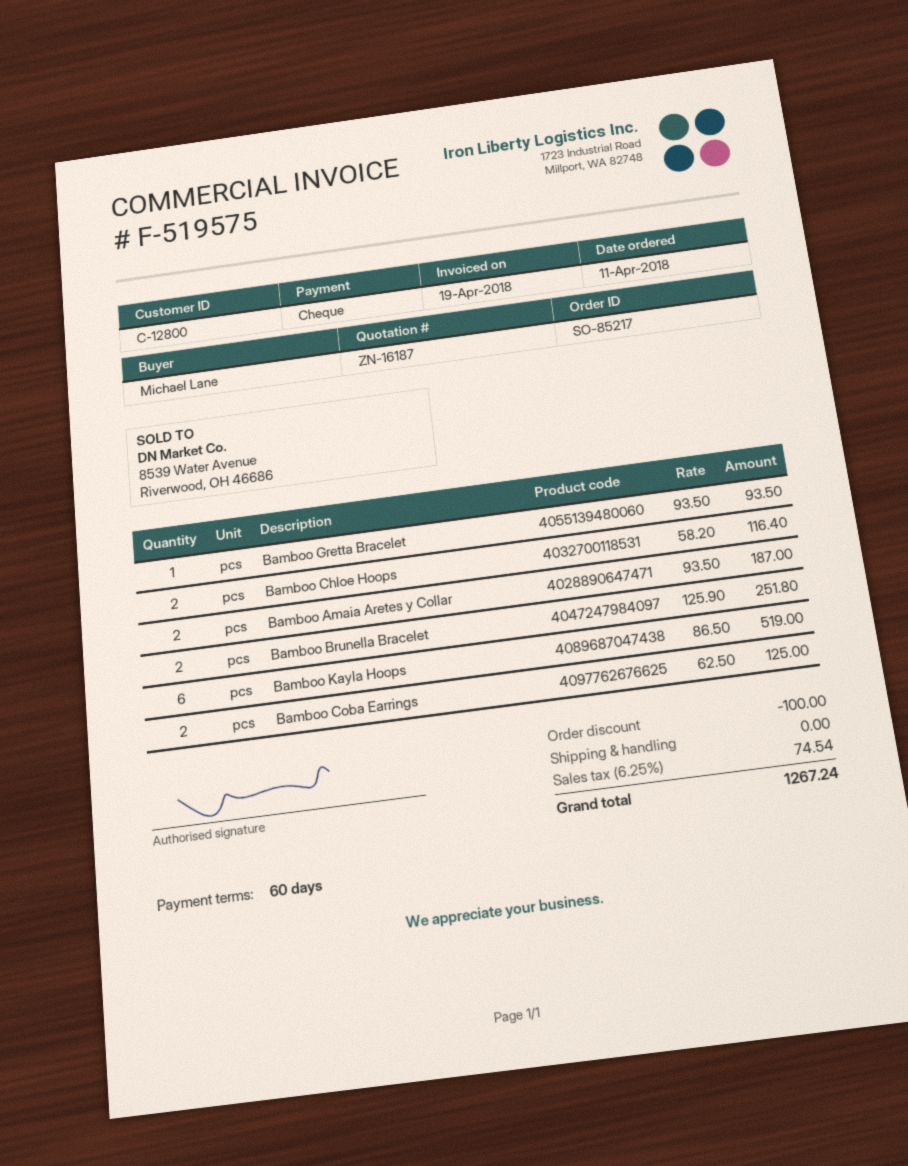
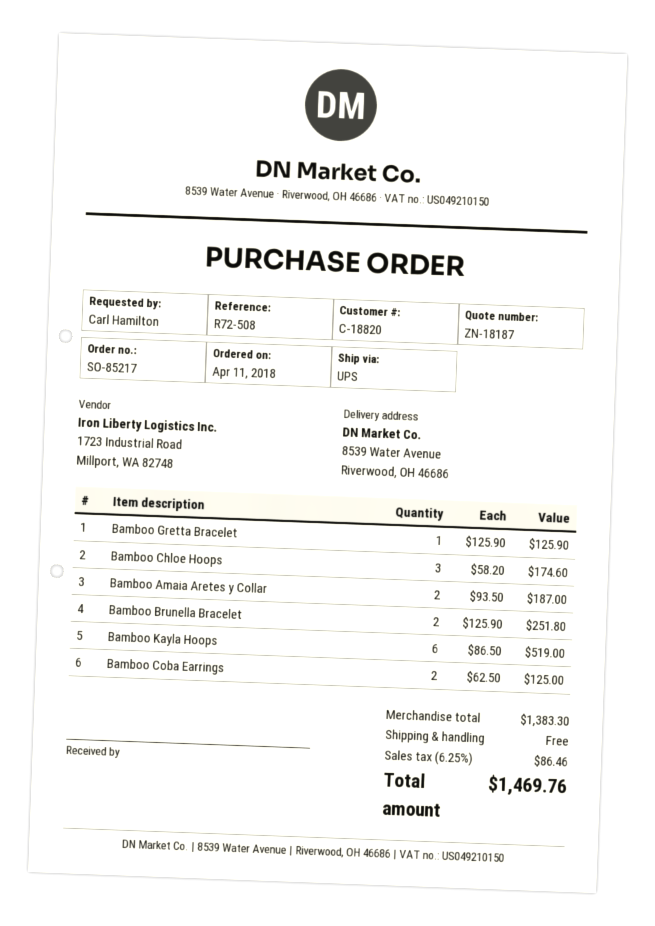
quote number: ZN-16187 -> ZN-18187
customer number: C-12800 -> C-18820
ordered by: Michael Lane -> Carl Hamilton
Bamboo Gretta Bracelet: 1 x 93.50 = 93.50 -> 1 x 125.90 = 125.90
Bamboo Chloe Hoops: 2 x 58.20 = 116.40 -> 3 x 58.20 = 174.60
discount: 100.00 -> none
tax: 6.25% = 74.54 -> 6.25% = 86.46
total: 1267.24 -> 1469.76

